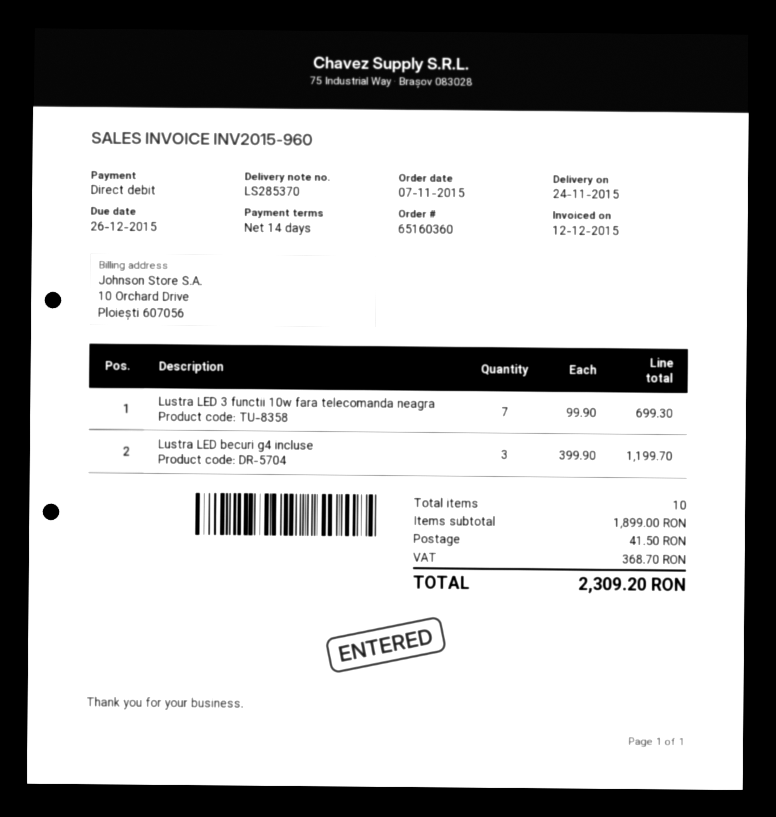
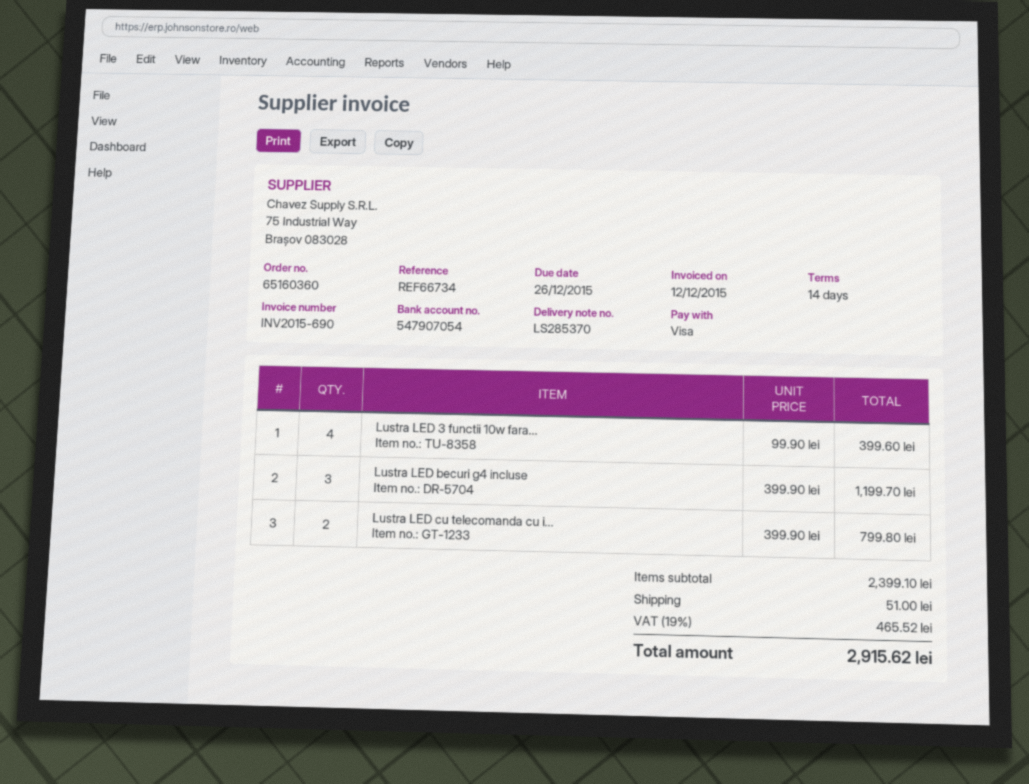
invoice number: INV2015-960 -> INV2015-690
payment method: direct debit -> Visa
Lustra LED 3 functii 10w fara telecomanda neagra: 7 x 99.90 = 699.30 -> 4 x 99.90 = 399.60
Lustra LED cu telecomanda cu i...: none -> 2 x 399.90 = 799.80
subtotal: 1899.00 -> 2399.10
shipping: 41.50 -> 51.00
tax: 368.70 -> 465.52
total: 2309.20 -> 2915.62

